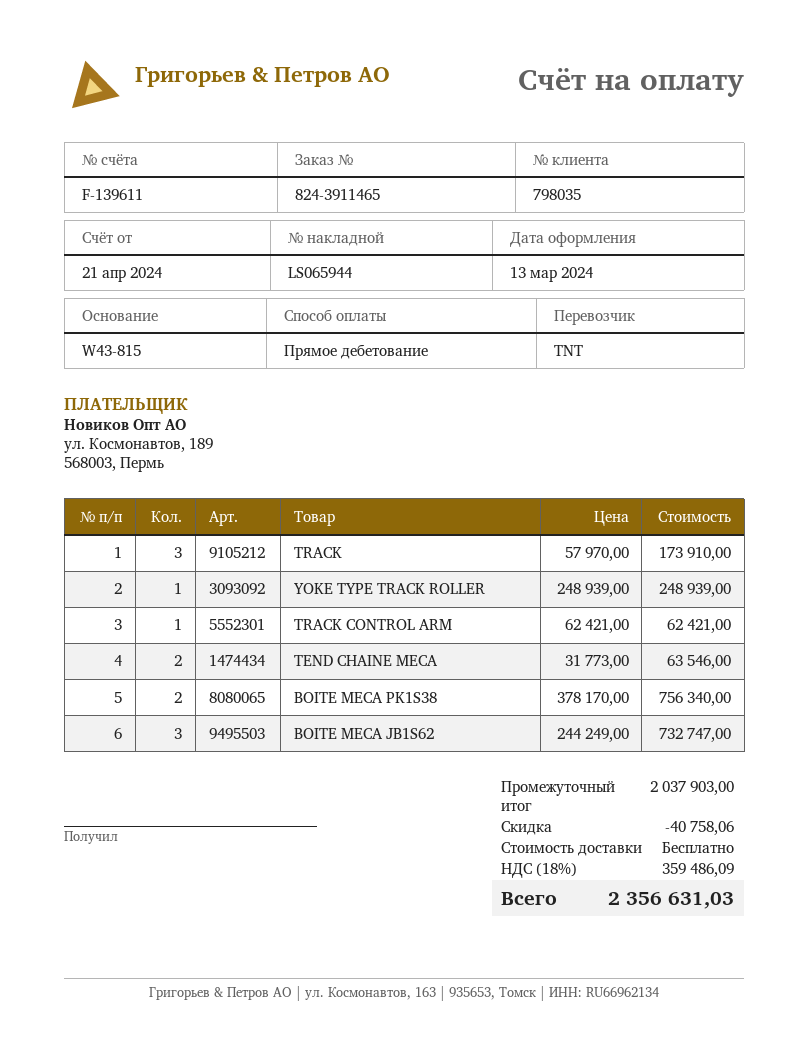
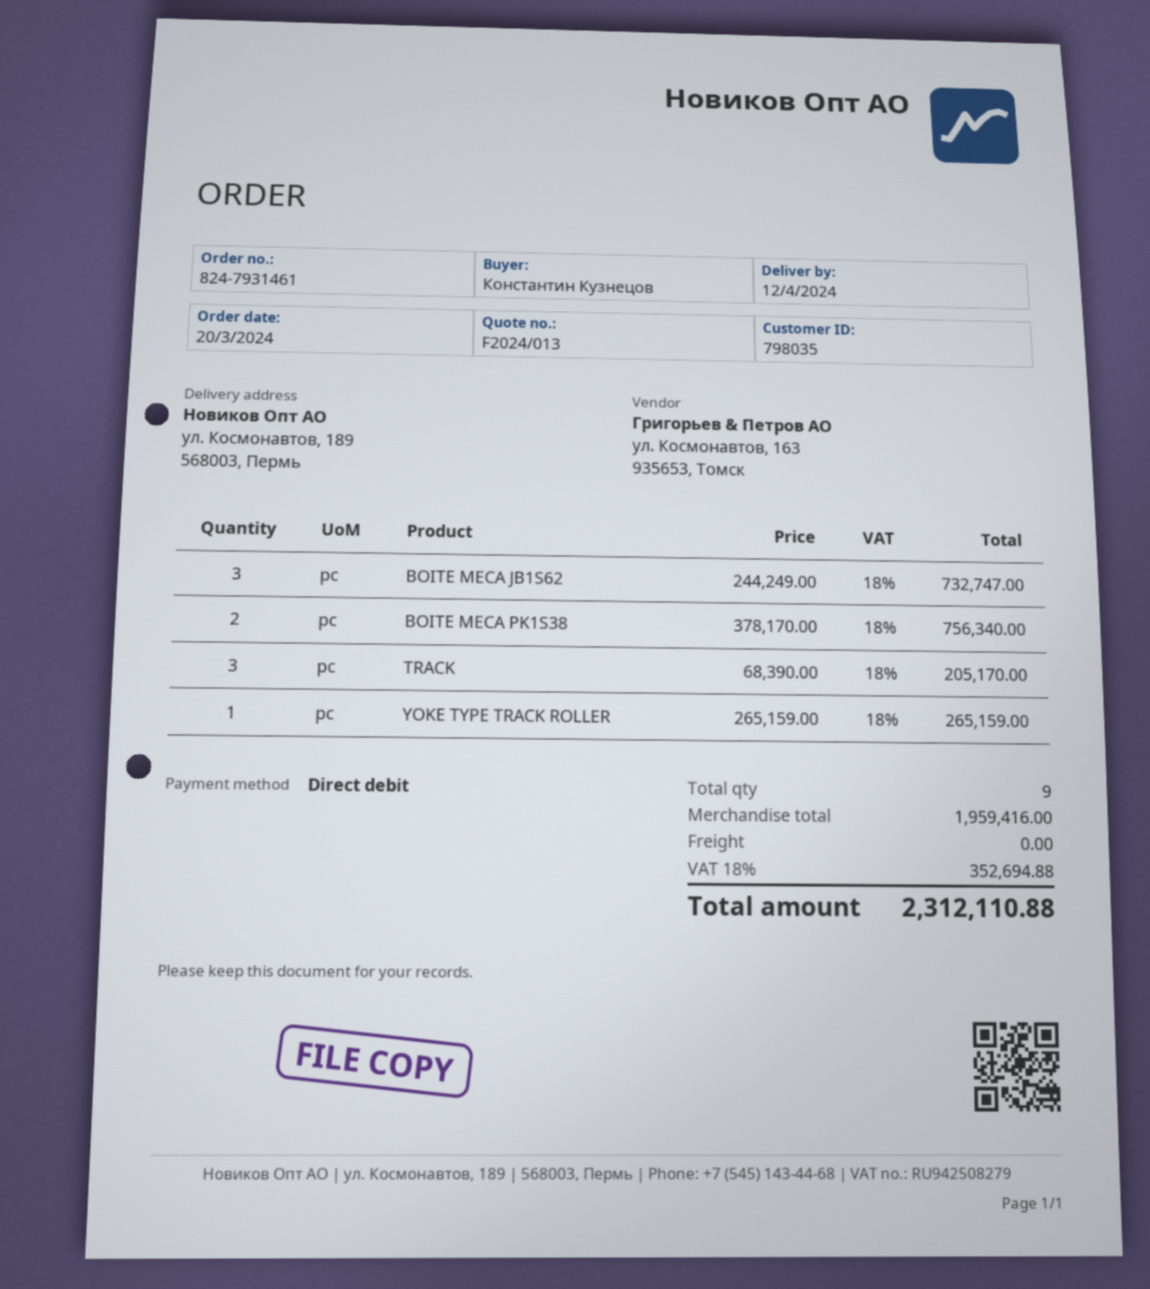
order number: 824-3911465 -> 824-7931461
order date: 2024-03-13 -> 2024-03-20
TRACK: 3 x 57970.00 = 173910.00 -> 3 x 68390.00 = 205170.00
YOKE TYPE TRACK ROLLER: 1 x 248939.00 = 248939.00 -> 1 x 265159.00 = 265159.00
TRACK CONTROL ARM: 1 x 62421.00 = 62421.00 -> none
TEND CHAINE MECA: 2 x 31773.00 = 63546.00 -> none
subtotal: 2037903.00 -> 1959416.00
discount: 40758.06 -> none
tax: 18% = 359486.09 -> 18% = 352694.88
total: 2356631.03 -> 2312110.88

